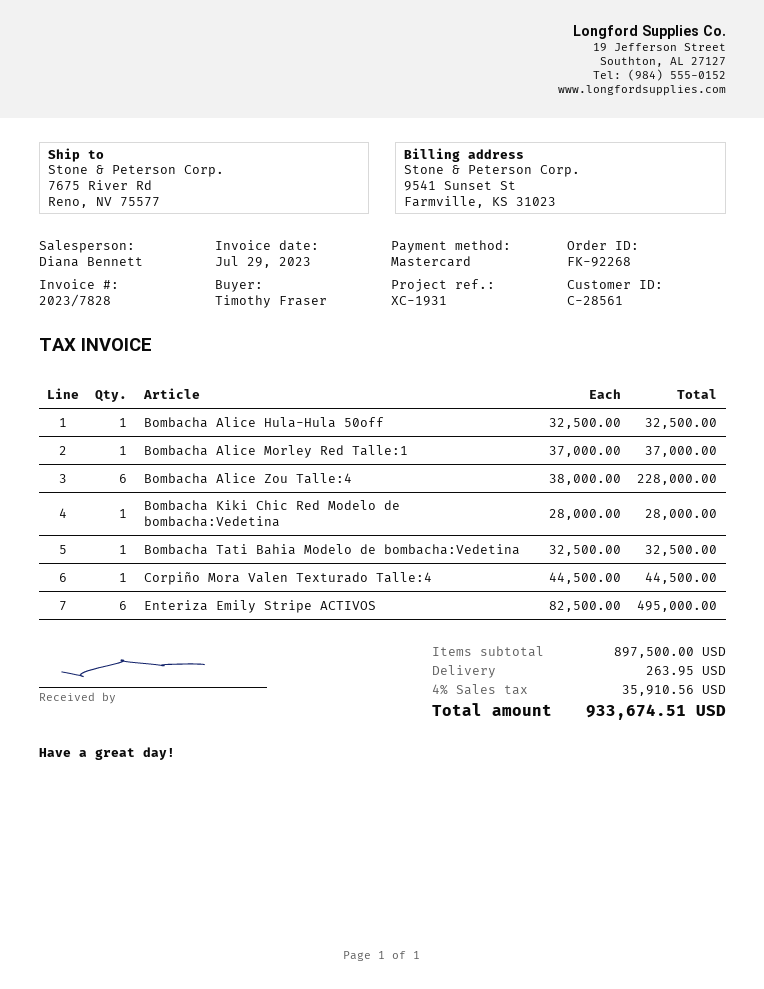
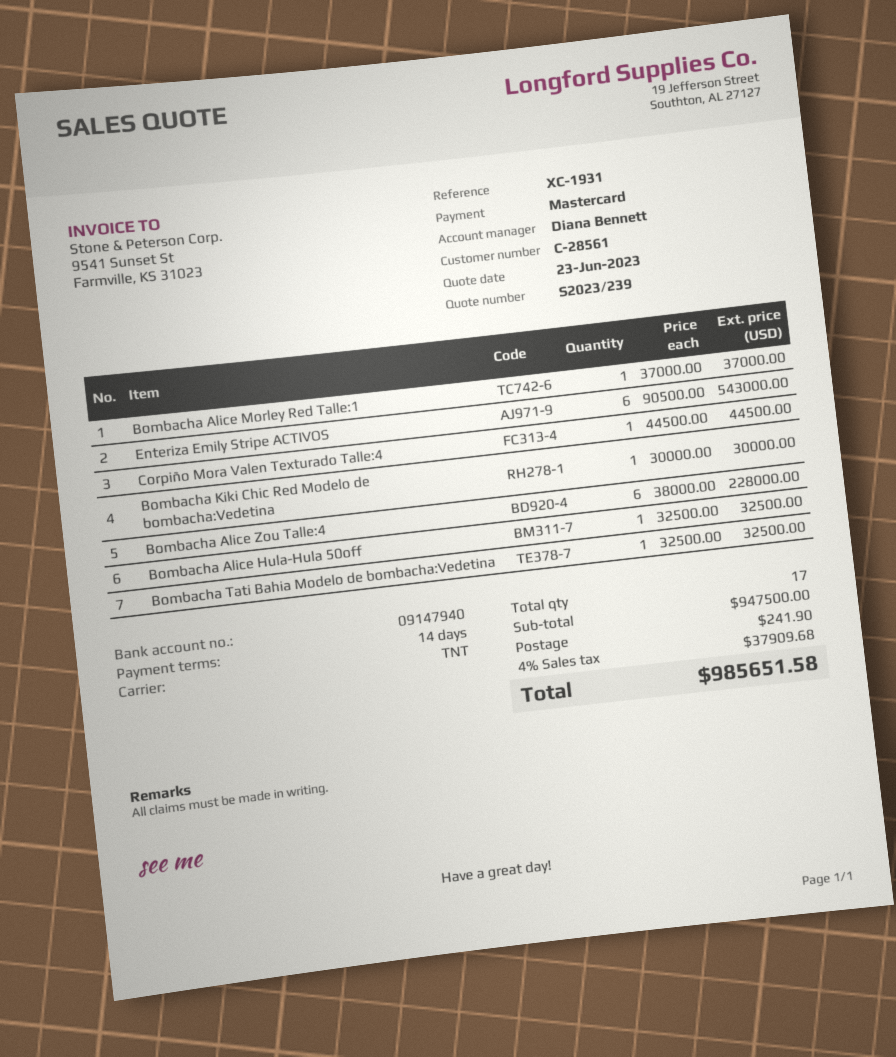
Bombacha Kiki Chic Red Modelo de bombacha:Vedetina: 1 x 28000.00 = 28000.00 -> 1 x 30000.00 = 30000.00
Enteriza Emily Stripe ACTIVOS: 6 x 82500.00 = 495000.00 -> 6 x 90500.00 = 543000.00
subtotal: 897500.00 -> 947500.00
shipping: 263.95 -> 241.90
tax: 4% = 35910.56 -> 4% = 37909.68
total: 933674.51 -> 985651.58

